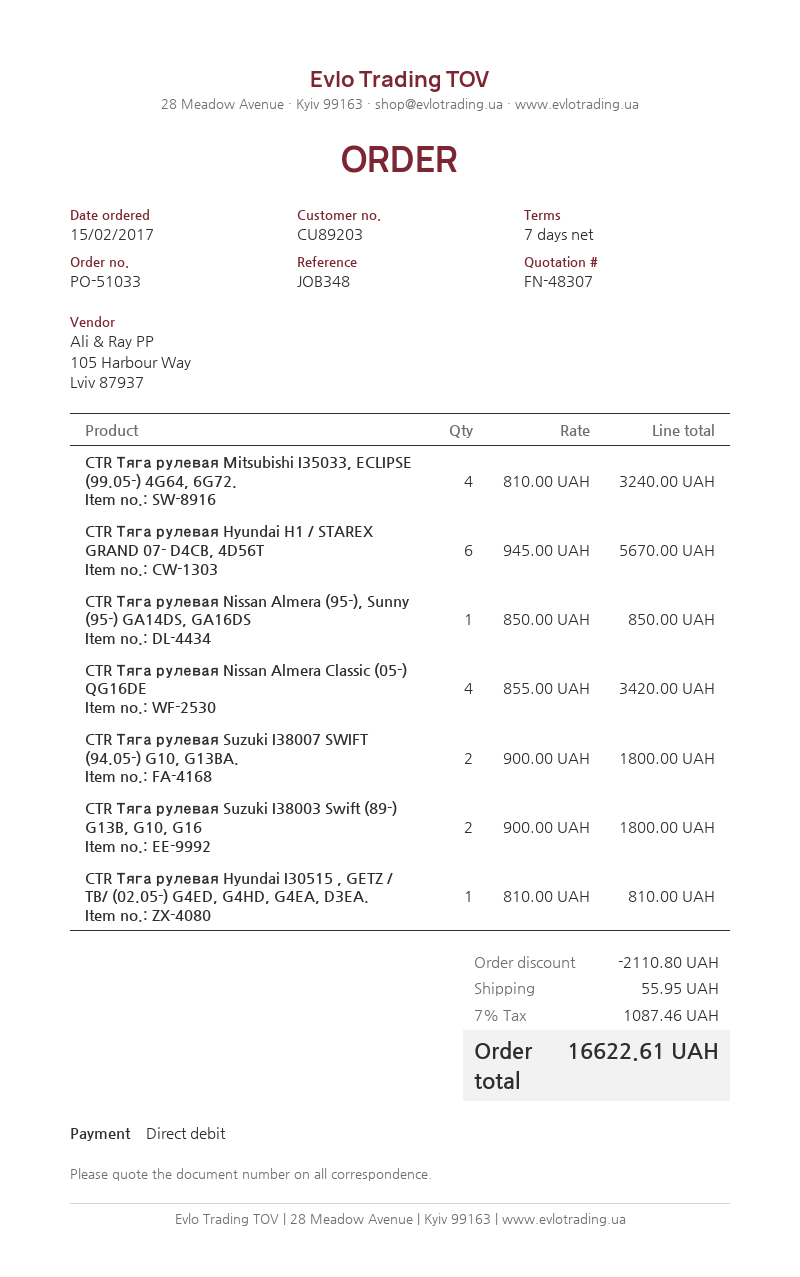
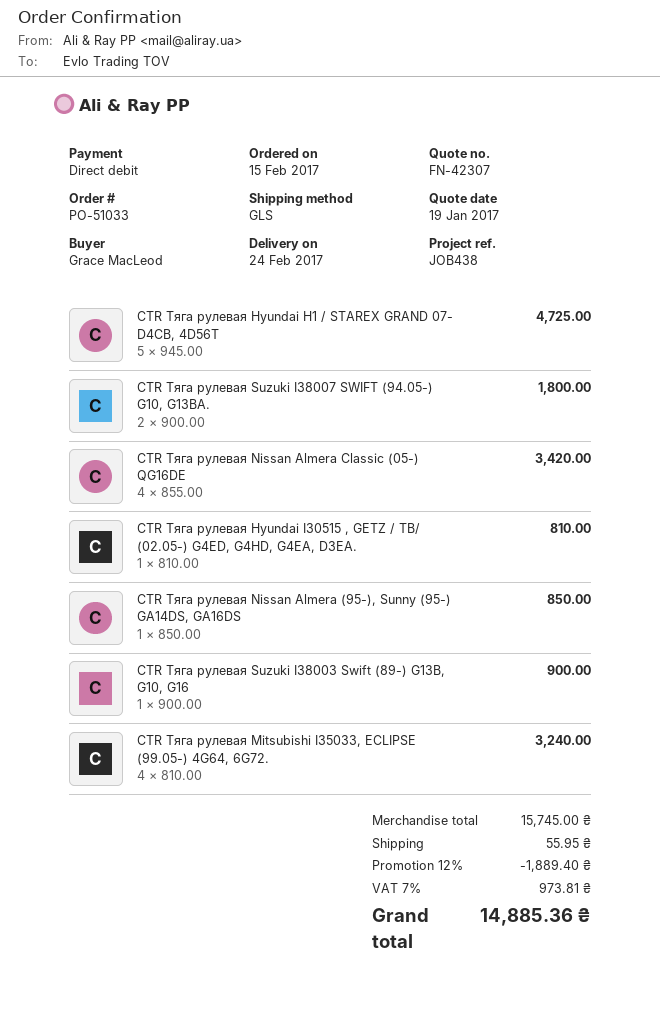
quote number: FN-48307 -> FN-42307
reference: JOB348 -> JOB438
CTR Тяга рулевая Hyundai H1 / STAREX GRAND 07- D4CB, 4D56T: 6 x 945.00 = 5670.00 -> 5 x 945.00 = 4725.00
CTR Тяга рулевая Suzuki I38003 Swift (89-) G13B, G10, G16: 2 x 900.00 = 1800.00 -> 1 x 900.00 = 900.00
discount: 2110.80 -> 1889.40
tax: 7% = 1087.46 -> 7% = 973.81
total: 16622.61 -> 14885.36

